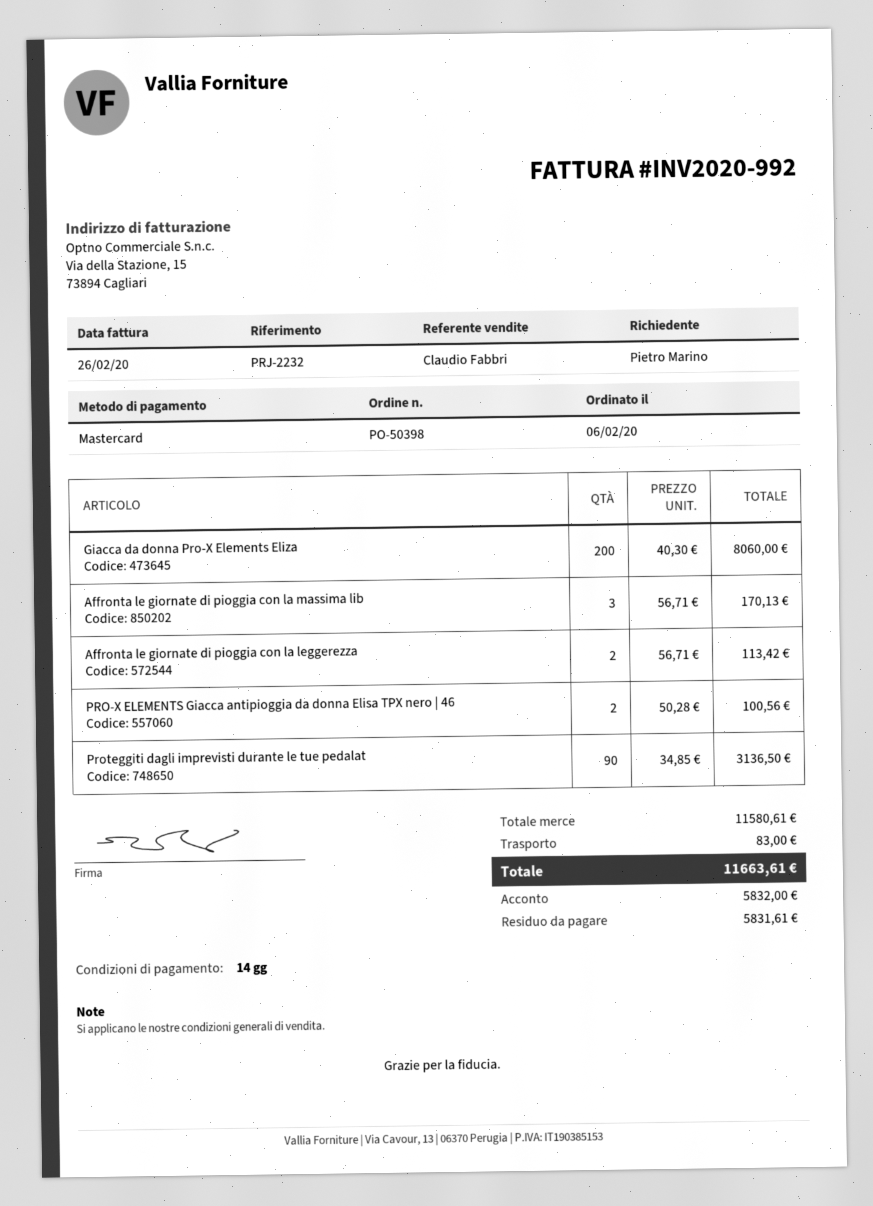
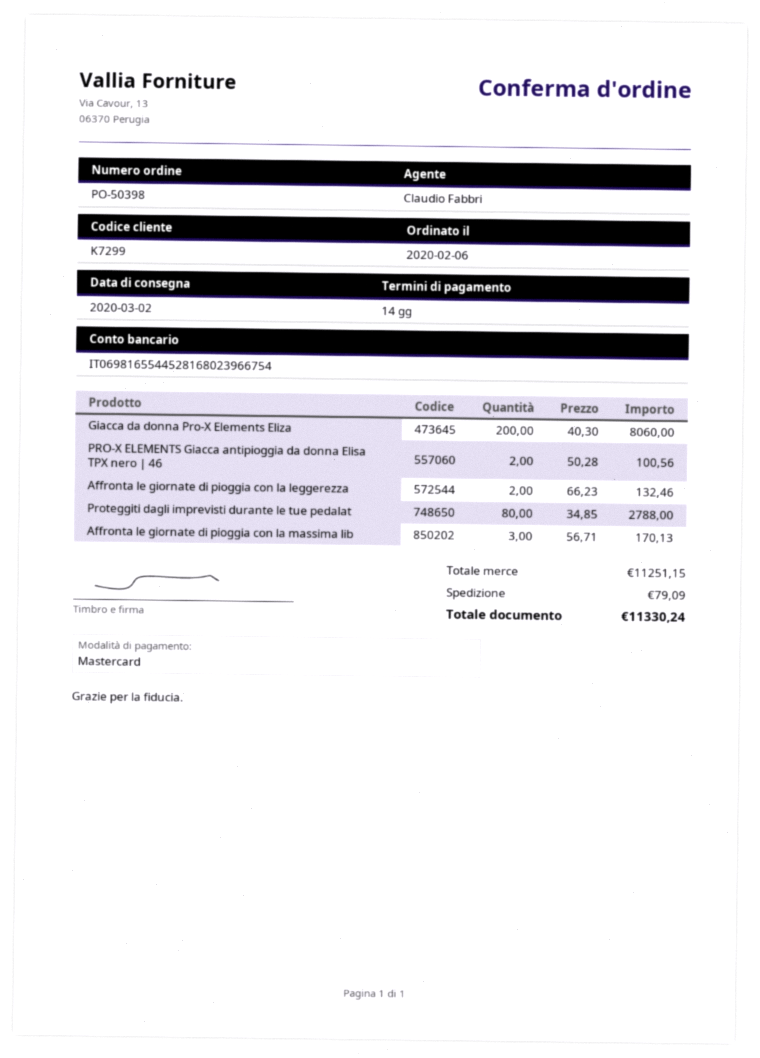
Affronta le giornate di pioggia con la leggerezza: 2 x 56.71 = 113.42 -> 2 x 66.23 = 132.46
Proteggiti dagli imprevisti durante le tue pedalat: 90 x 34.85 = 3136.50 -> 80 x 34.85 = 2788.00
subtotal: 11580.61 -> 11251.15
shipping: 83.00 -> 79.09
total: 11663.61 -> 11330.24

